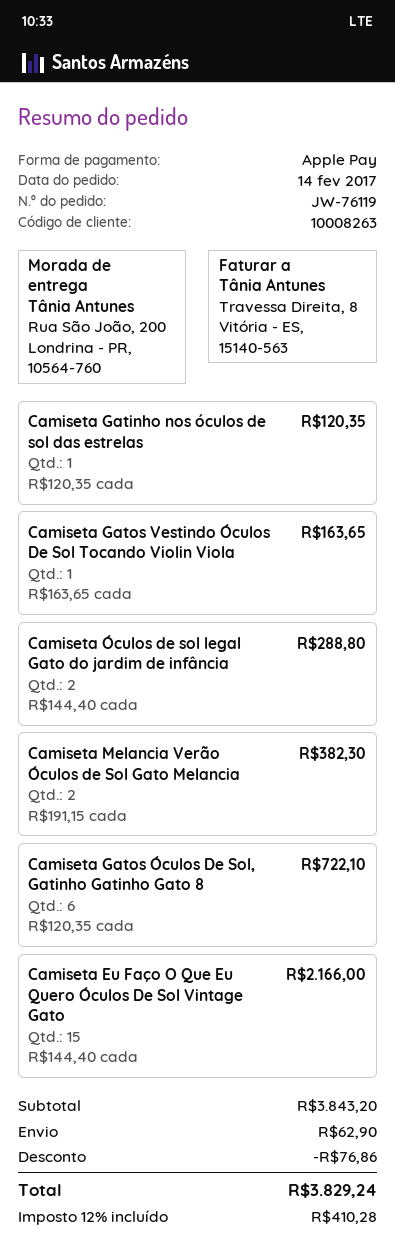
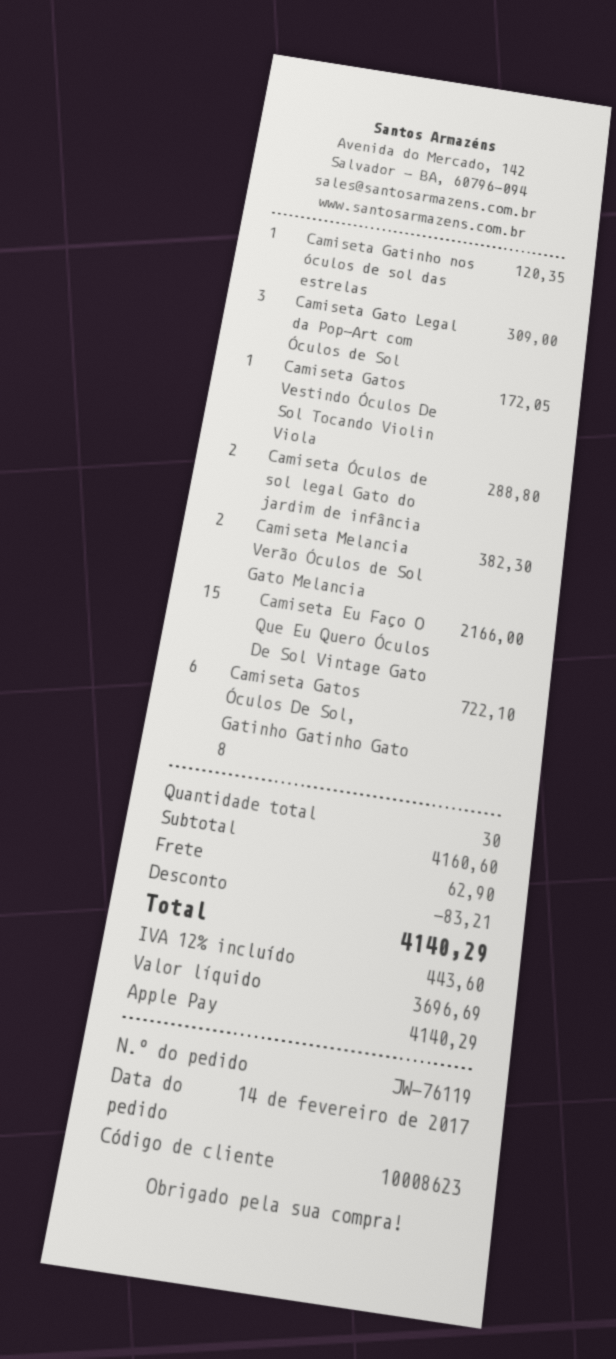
customer number: 10008263 -> 10008623
Camiseta Gatos Vestindo Óculos De Sol Tocando Violin Viola: 1 for 163.65 -> 1 for 172.05
Camiseta Gato Legal da Pop-Art com Óculos de Sol: none -> 3 for 309.00
subtotal: 3843.20 -> 4160.60
discount: 76.86 -> 83.21
tax: 12% = 410.28 -> 12% = 443.60
total: 3829.24 -> 4140.29

